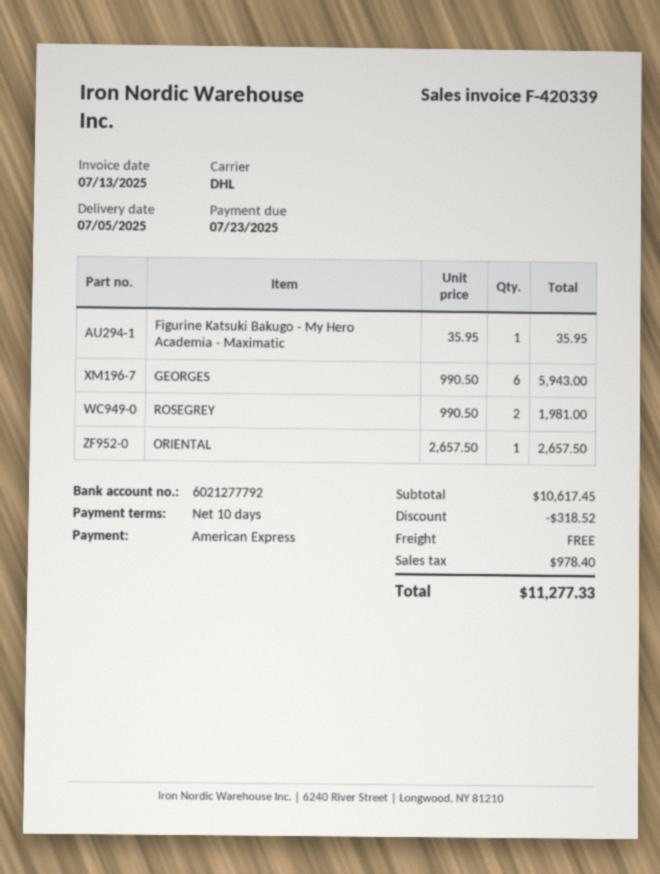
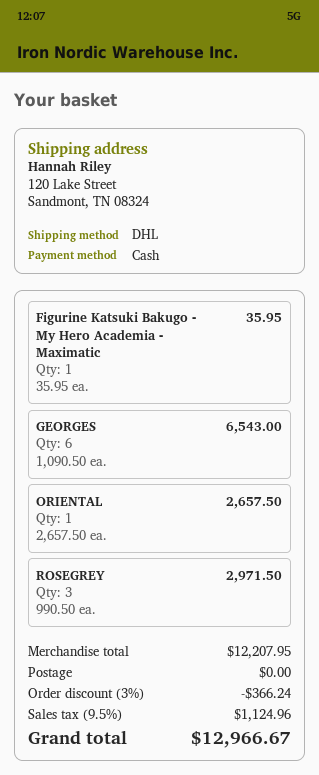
payment method: American Express -> cash
GEORGES: 6 x 990.50 = 5943.00 -> 6 x 1090.50 = 6543.00
ROSEGREY: 2 x 990.50 = 1981.00 -> 3 x 990.50 = 2971.50
subtotal: 10617.45 -> 12207.95
discount: 318.52 -> 366.24
tax: 978.40 -> 1124.96
total: 11277.33 -> 12966.67

